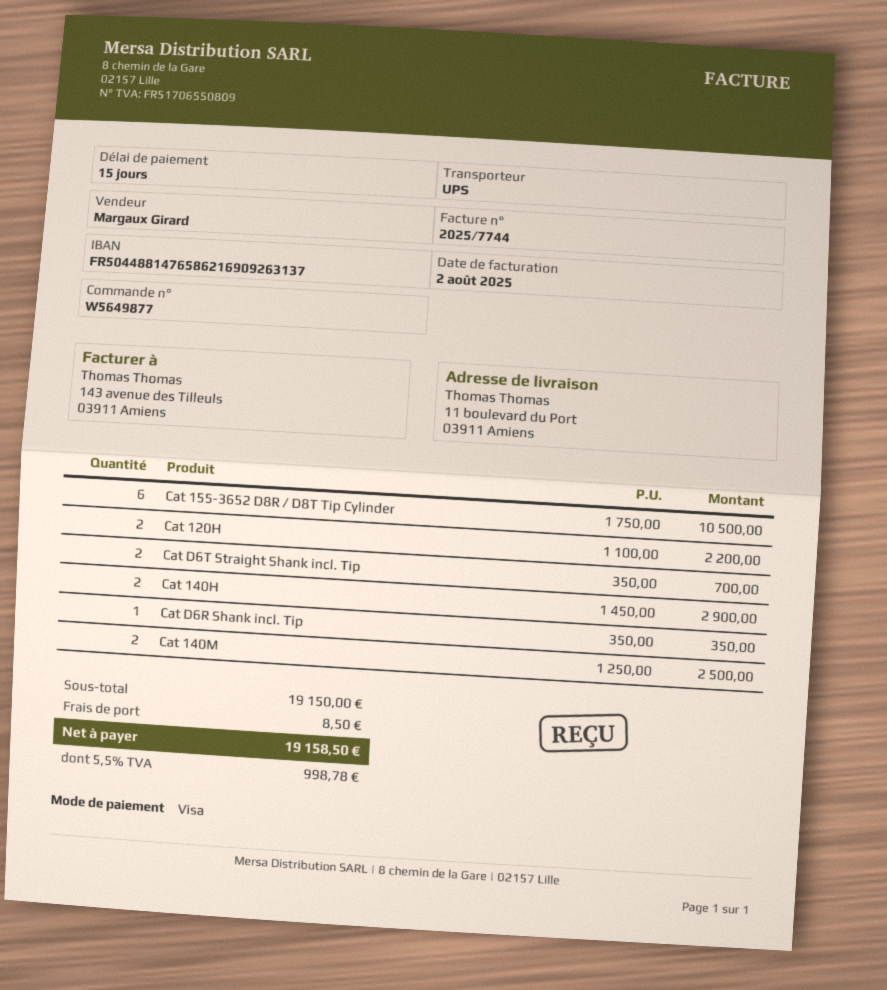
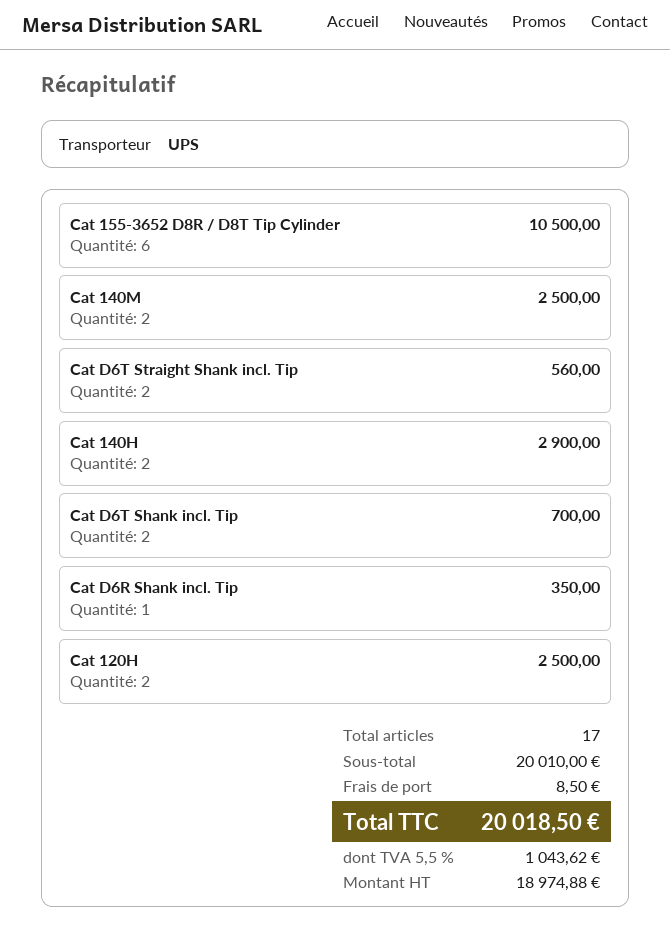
Cat 120H: 2 for 2200.00 -> 2 for 2500.00
Cat D6T Straight Shank incl. Tip: 2 for 700.00 -> 2 for 560.00
Cat D6T Shank incl. Tip: none -> 2 for 700.00
subtotal: 19150.00 -> 20010.00
tax: 5.5% = 998.78 -> 5.5% = 1043.62
total: 19158.50 -> 20018.50

